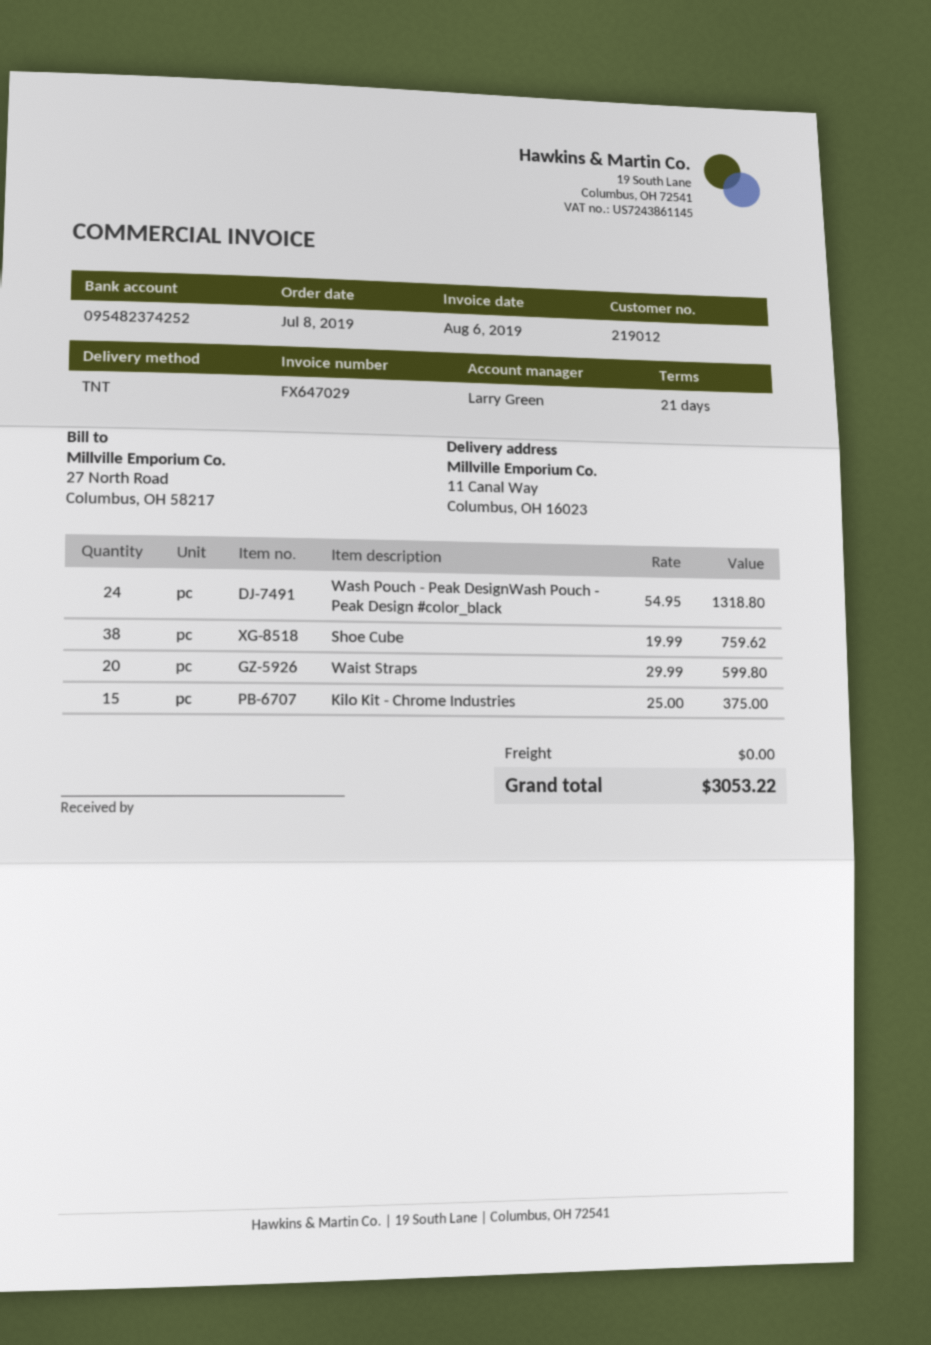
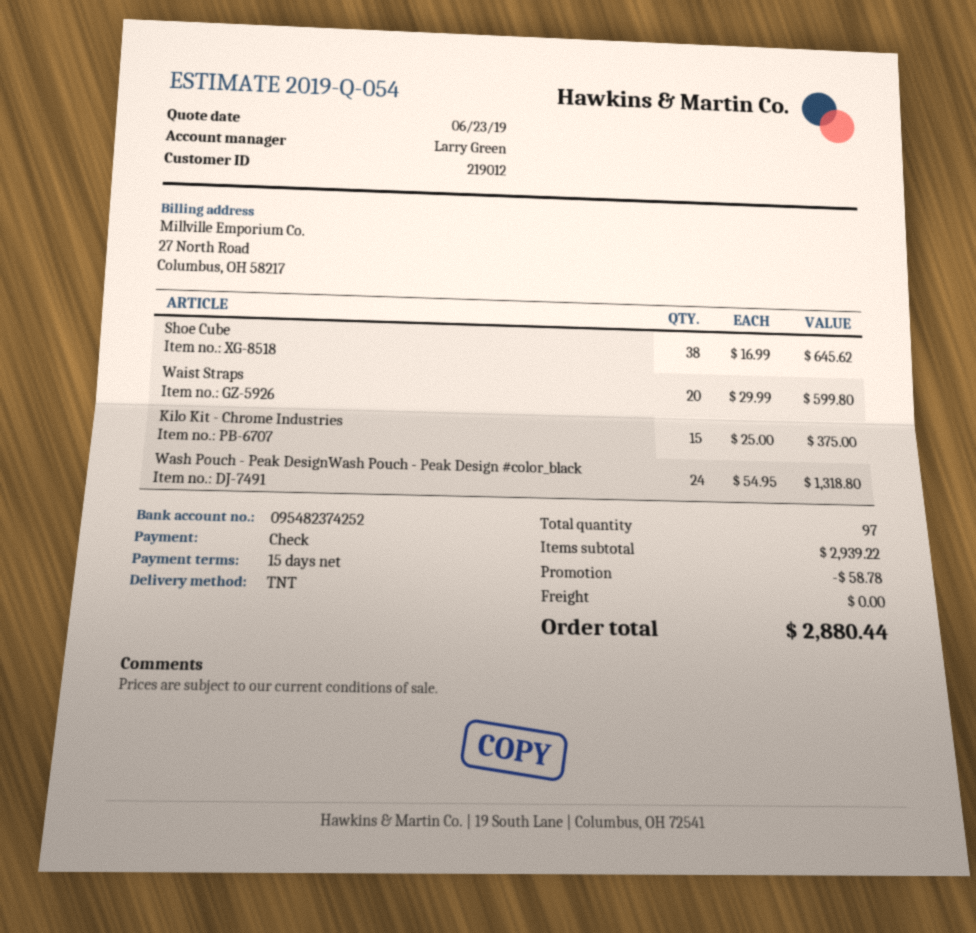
payment terms: 21 days -> 15 days
Shoe Cube: 38 x 19.99 = 759.62 -> 38 x 16.99 = 645.62
discount: none -> 58.78
total: 3053.22 -> 2880.44

